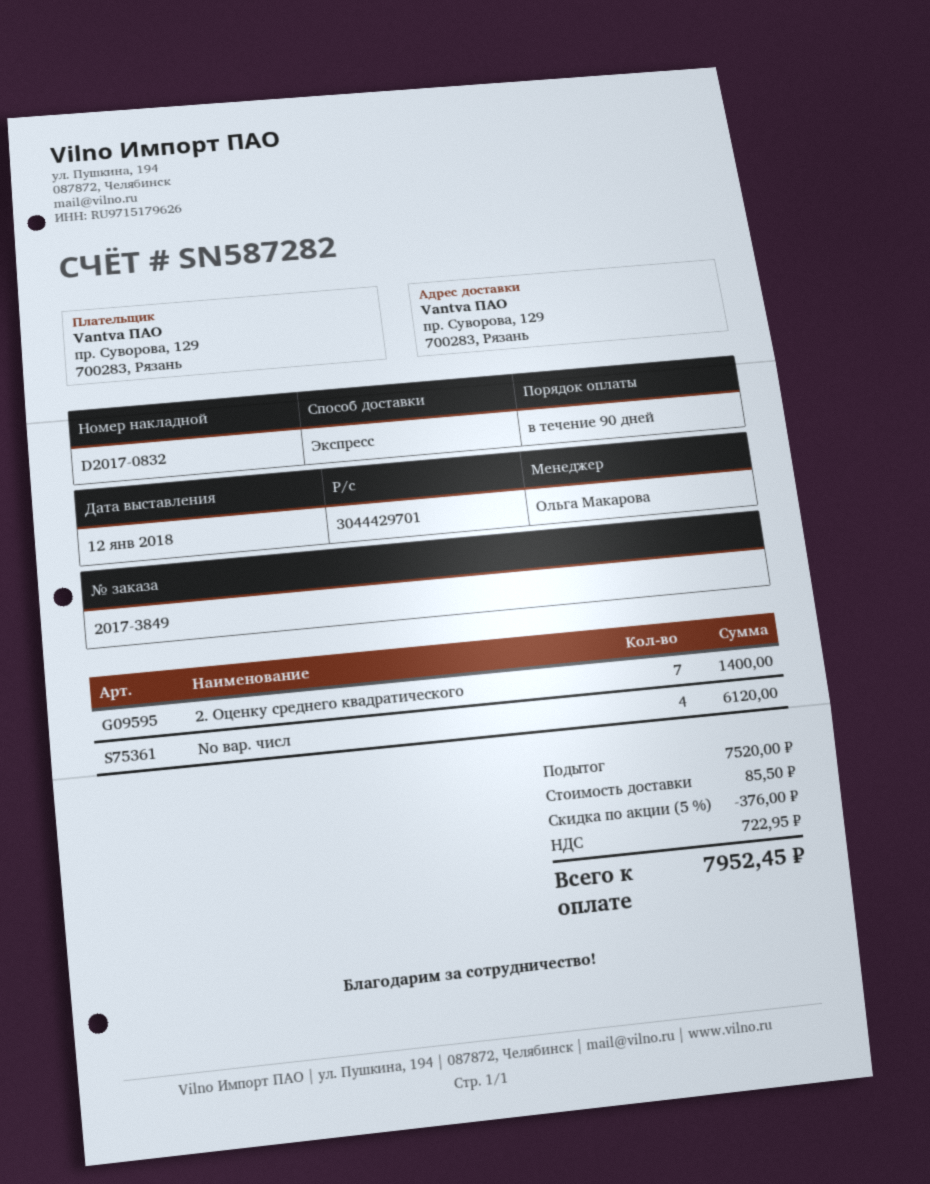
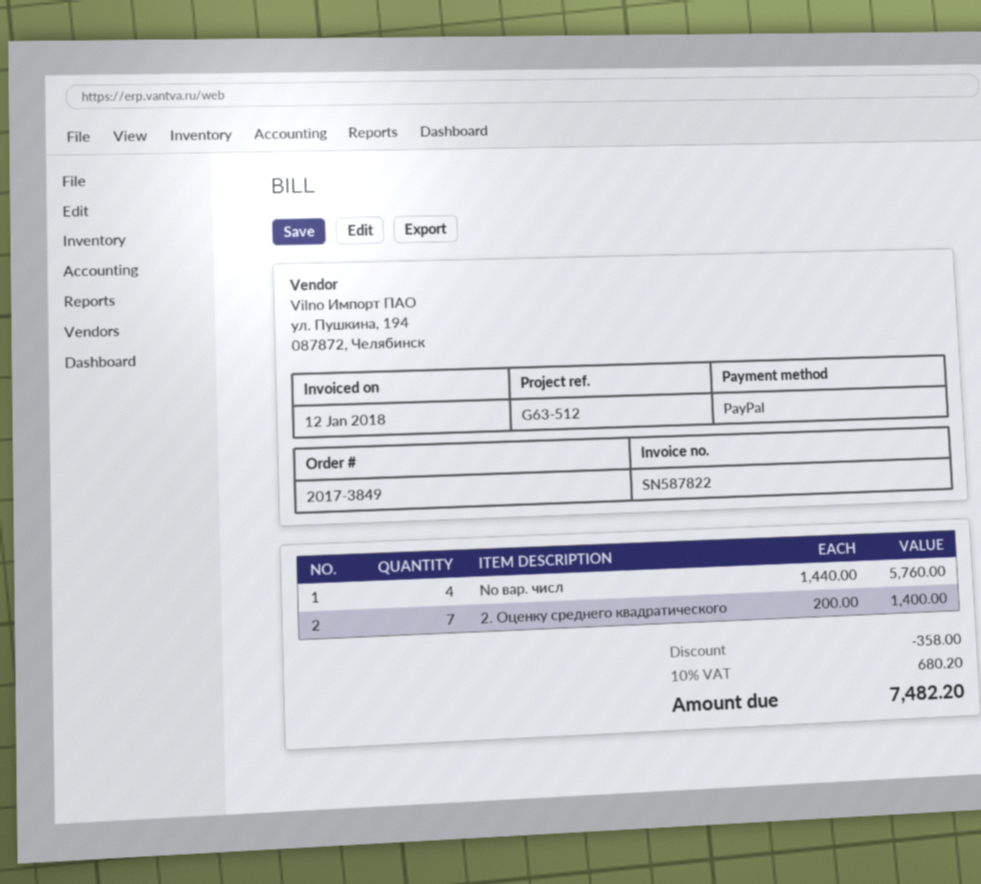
invoice number: SN587282 -> SN587822
No вар. числ: 4 for 6120.00 -> 4 for 5760.00
discount: 376.00 -> 358.00
shipping: 85.50 -> none
tax: 722.95 -> 680.20
total: 7952.45 -> 7482.20

